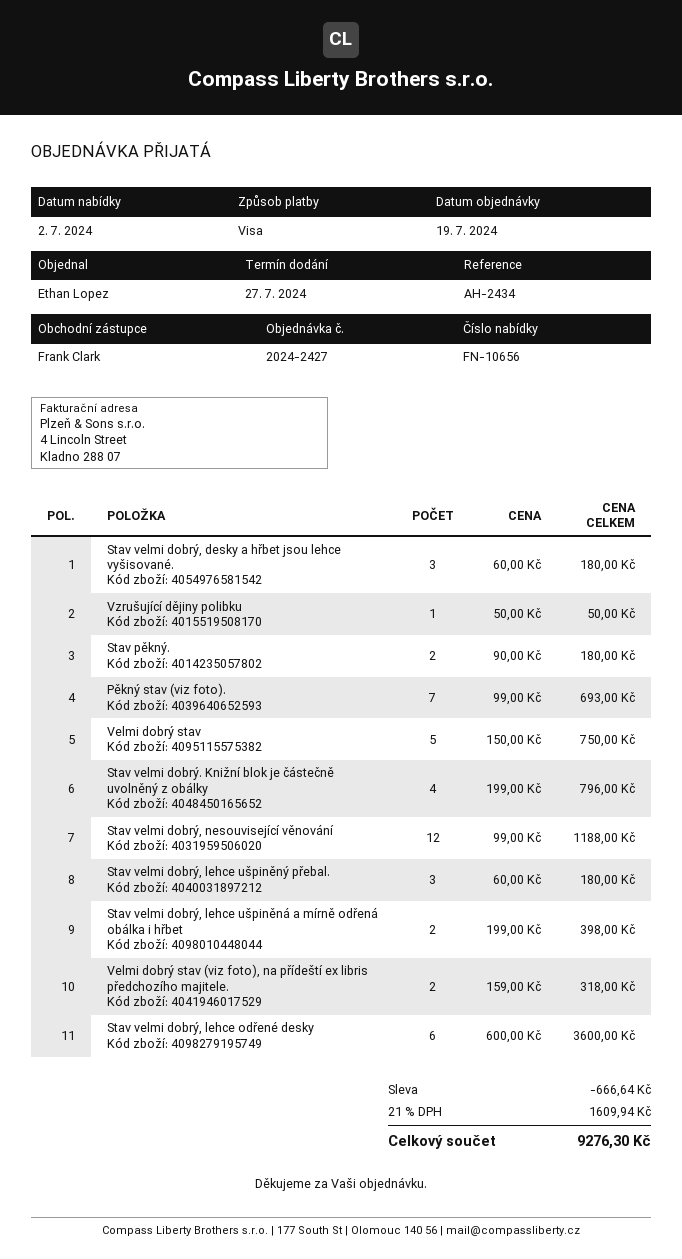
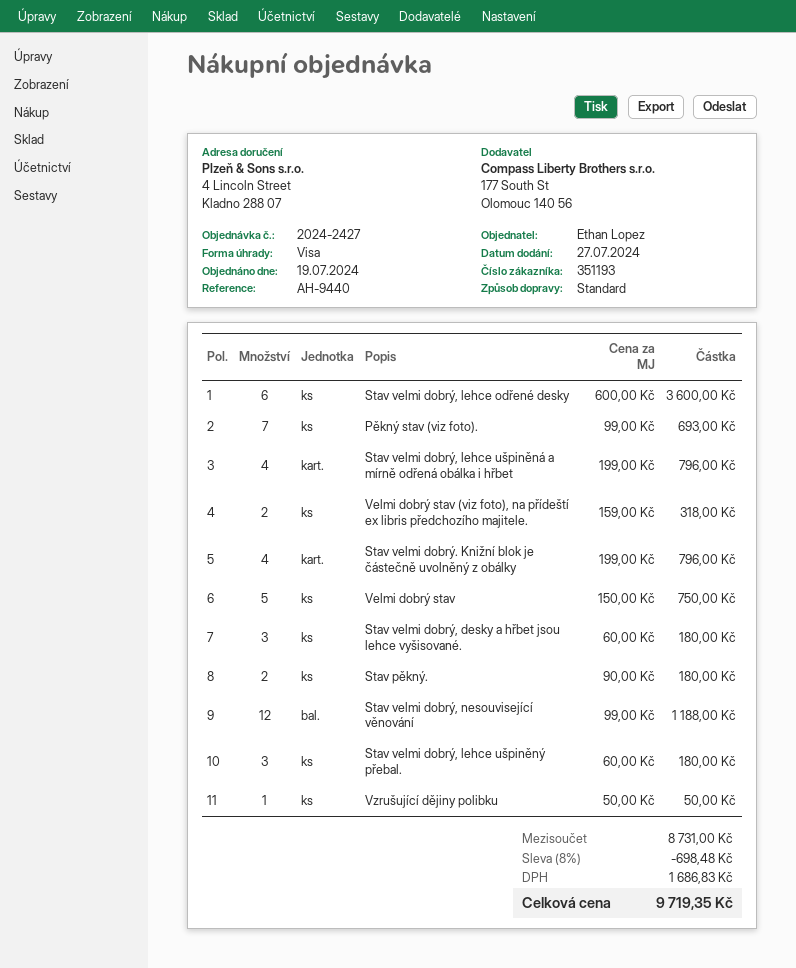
reference: AH-2434 -> AH-9440
Stav velmi dobrý, lehce ušpiněná a mírně odřená obálka i hřbet: 2 x 199.00 = 398.00 -> 4 x 199.00 = 796.00
discount: 666.64 -> 698.48
tax: 1609.94 -> 1686.83
total: 9276.30 -> 9719.35

